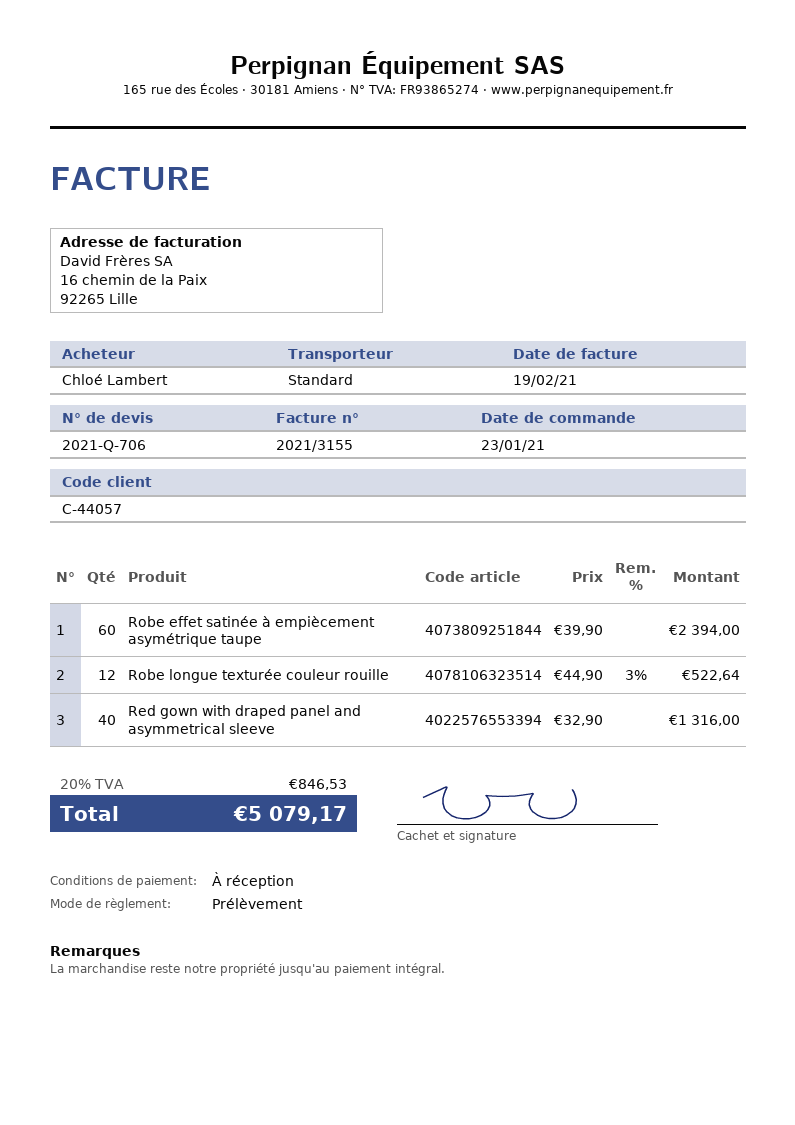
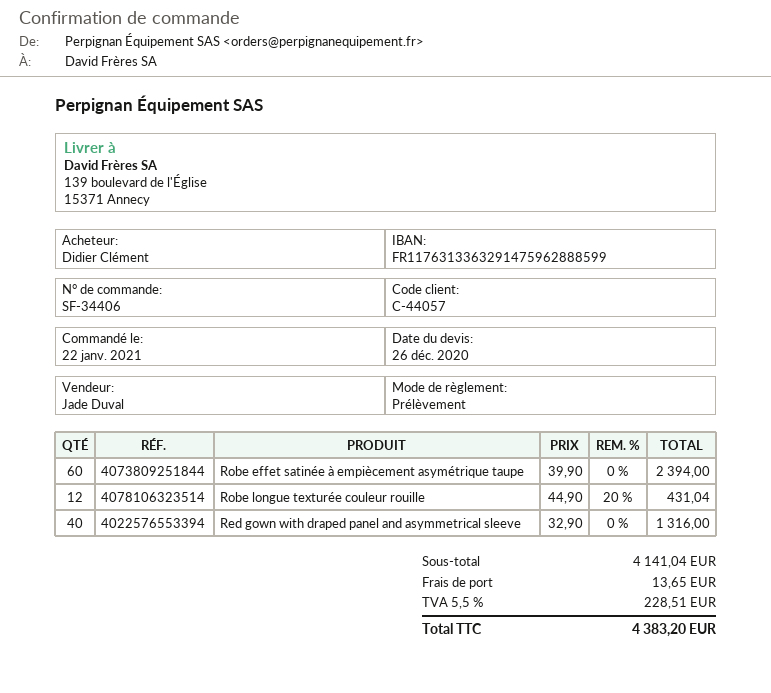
order date: 2021-01-23 -> 2021-01-22
ordered by: Chloé Lambert -> Didier Clément
Robe longue texturée couleur rouille: 12 x 44.90 - 3% = 522.64 -> 12 x 44.90 - 20% = 431.04
shipping: none -> 13.65
tax: 20% = 846.53 -> 5.5% = 228.51
total: 5079.17 -> 4383.20

